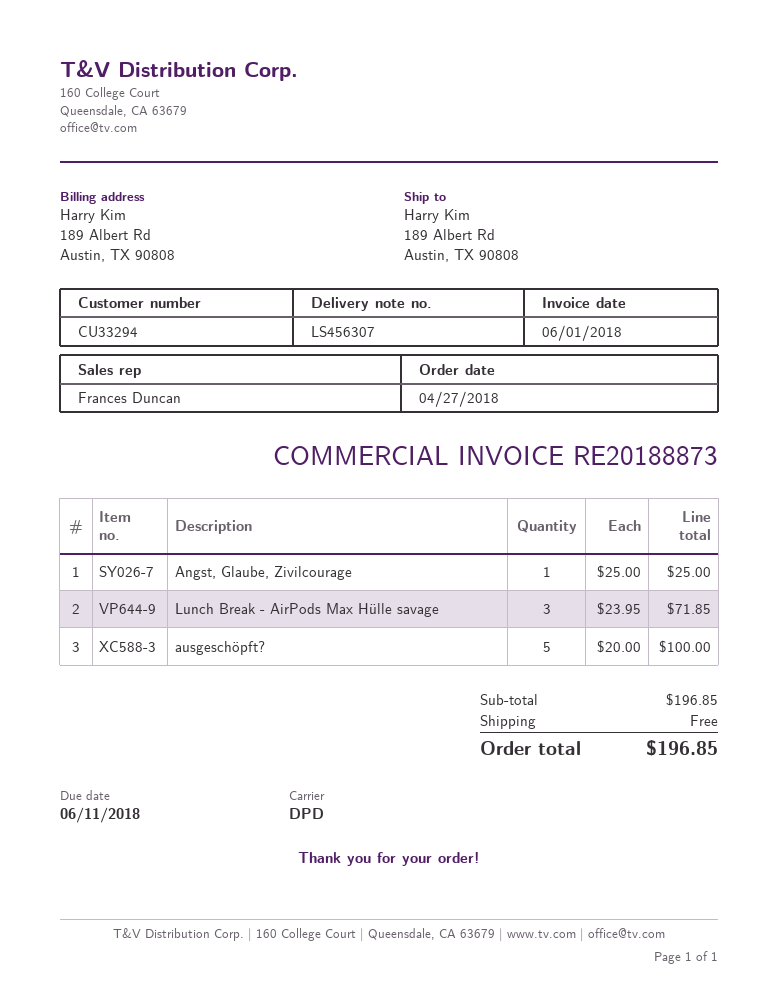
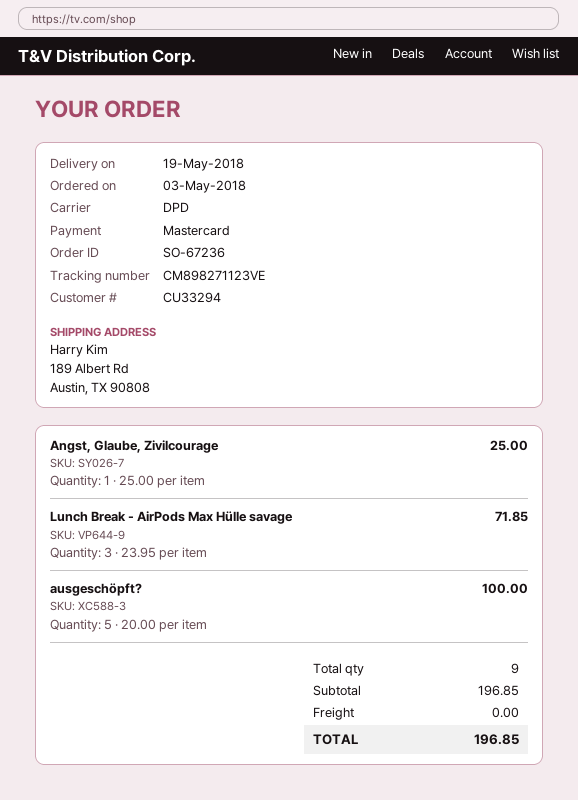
order date: 2018-04-27 -> 2018-05-03

